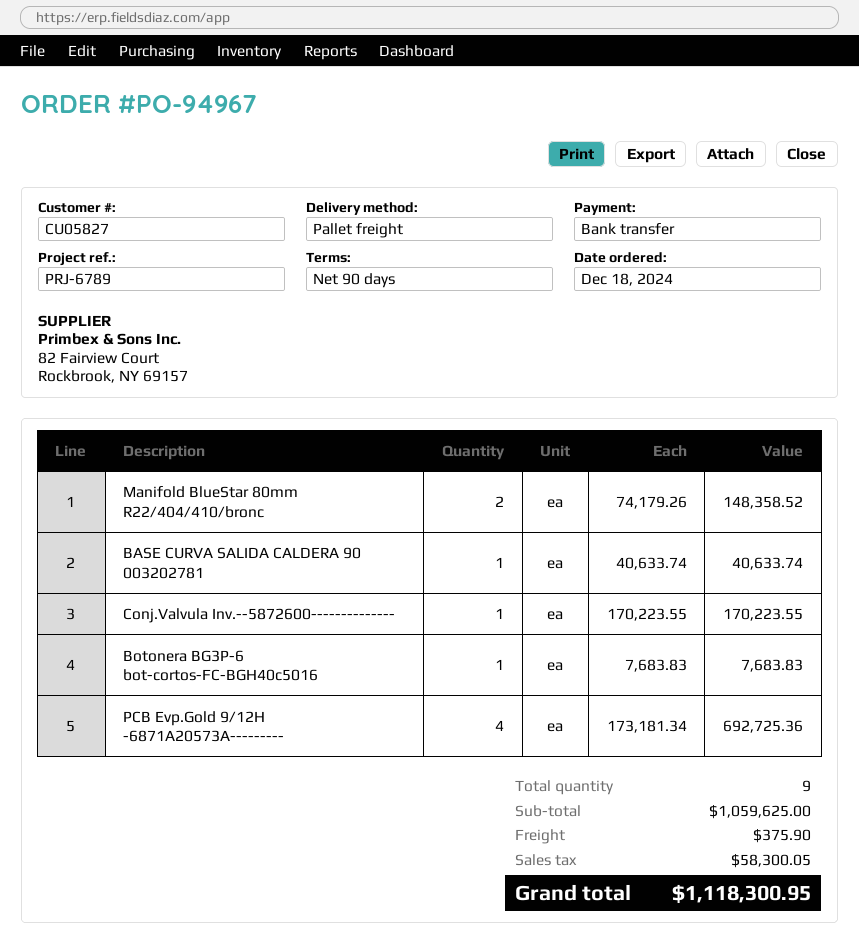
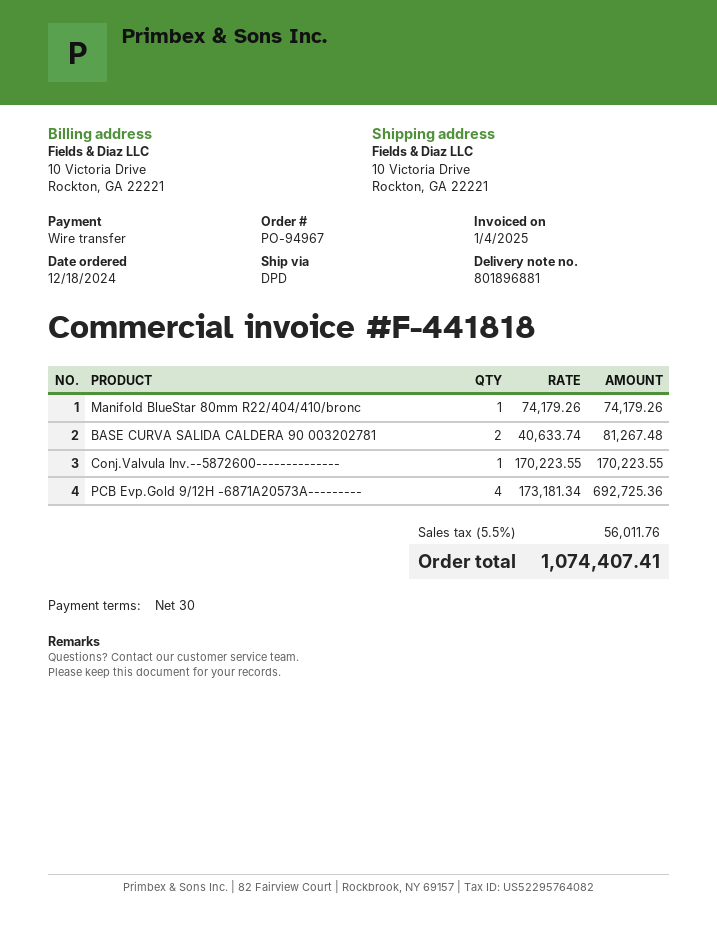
payment terms: 90 days -> 30 days
shipping method: pallet freight -> DPD
Manifold BlueStar 80mm R22/404/410/bronc: 2 x 74179.26 = 148358.52 -> 1 x 74179.26 = 74179.26
BASE CURVA SALIDA CALDERA 90 003202781: 1 x 40633.74 = 40633.74 -> 2 x 40633.74 = 81267.48
Botonera BG3P-6 bot-cortos-FC-BGH40c5016: 1 x 7683.83 = 7683.83 -> none
shipping: 375.90 -> none
tax: 58300.05 -> 56011.76
total: 1118300.95 -> 1074407.41

